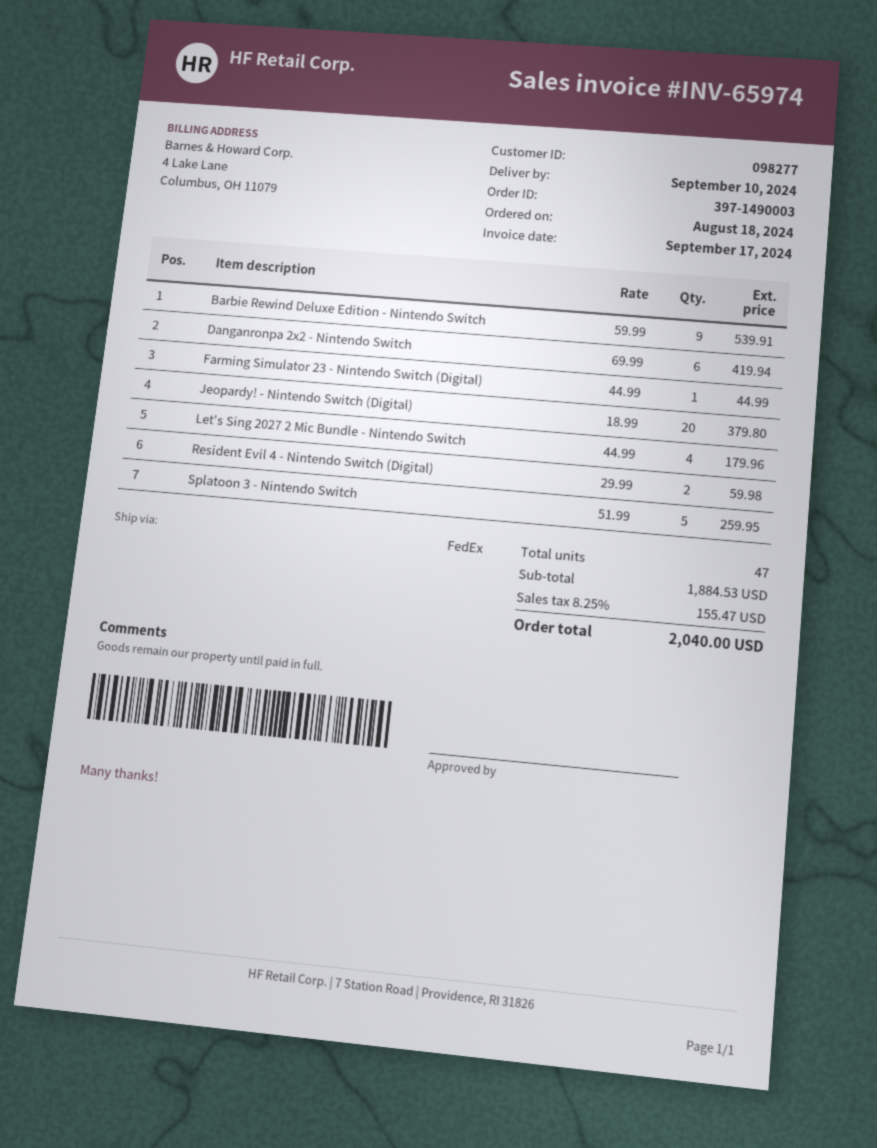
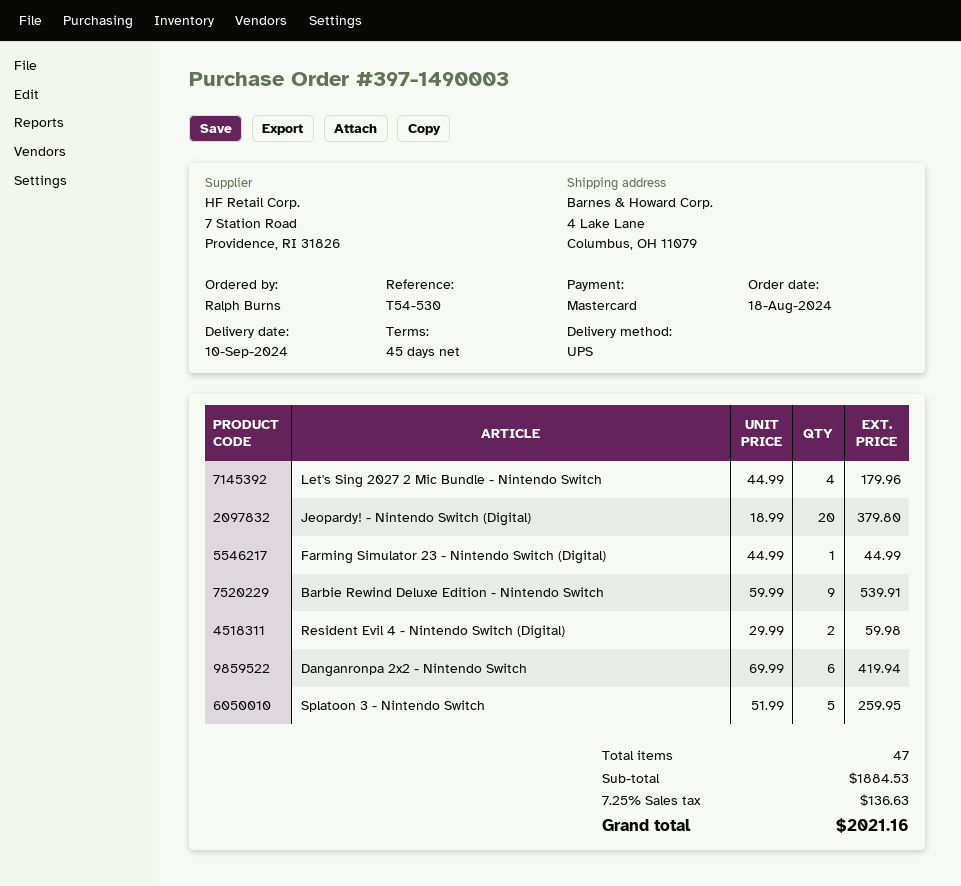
shipping method: FedEx -> UPS
tax: 8.25% = 155.47 -> 7.25% = 136.63
total: 2040.00 -> 2021.16

